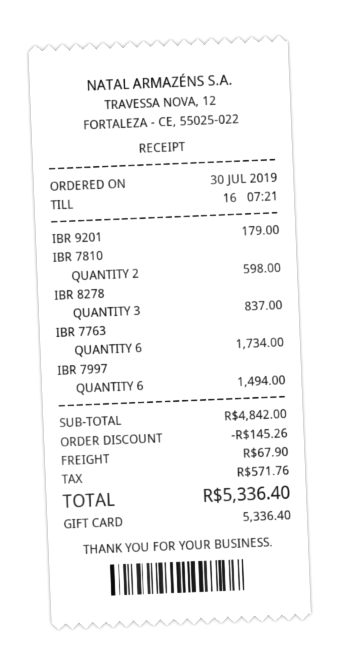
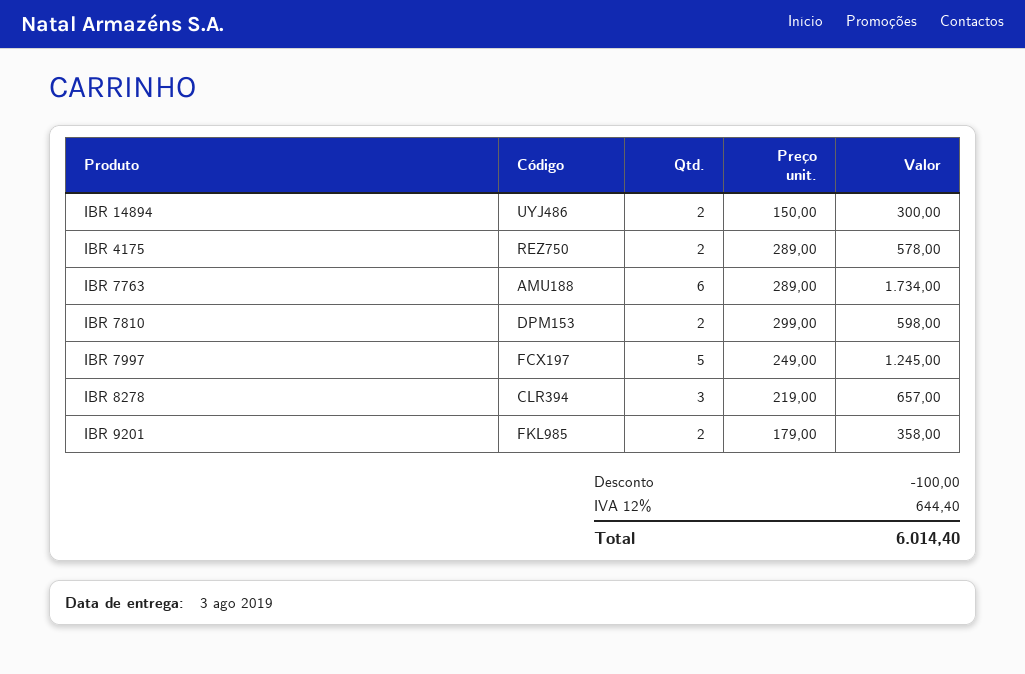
IBR 9201: 1 for 179.00 -> 2 for 358.00
IBR 8278: 3 for 837.00 -> 3 for 657.00
IBR 7997: 6 for 1494.00 -> 5 for 1245.00
IBR 14894: none -> 2 for 300.00
IBR 4175: none -> 2 for 578.00
discount: 145.26 -> 100.00
shipping: 67.90 -> none
tax: 571.76 -> 644.40
total: 5336.40 -> 6014.40

